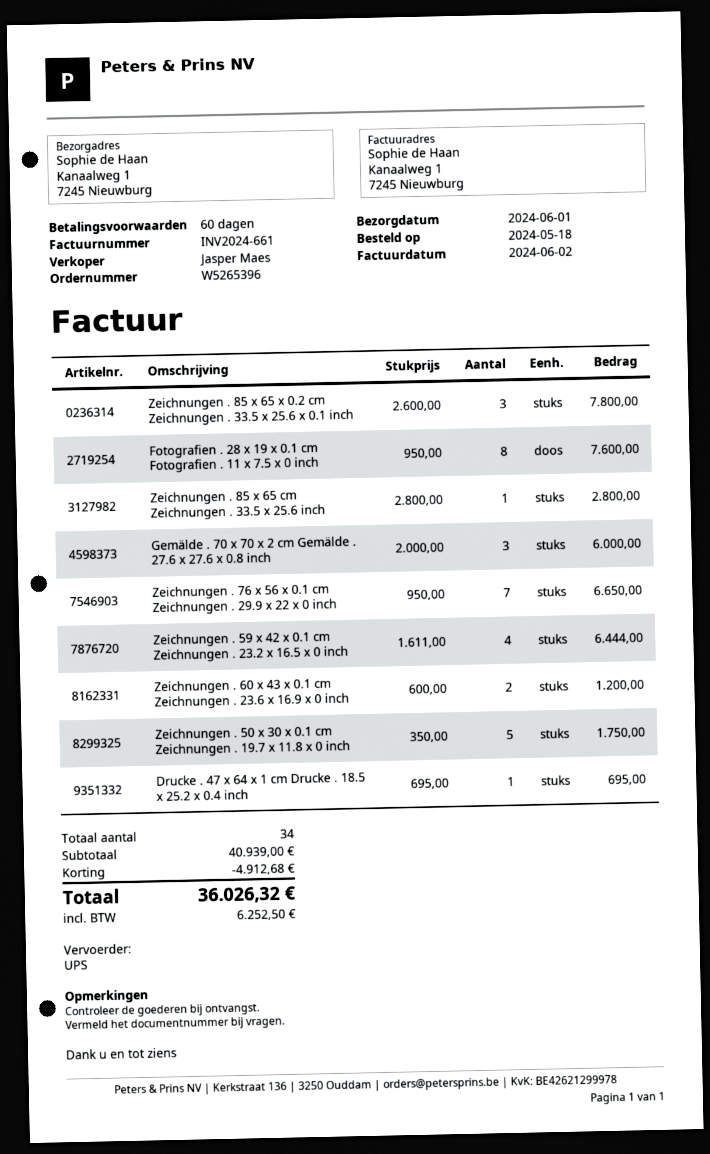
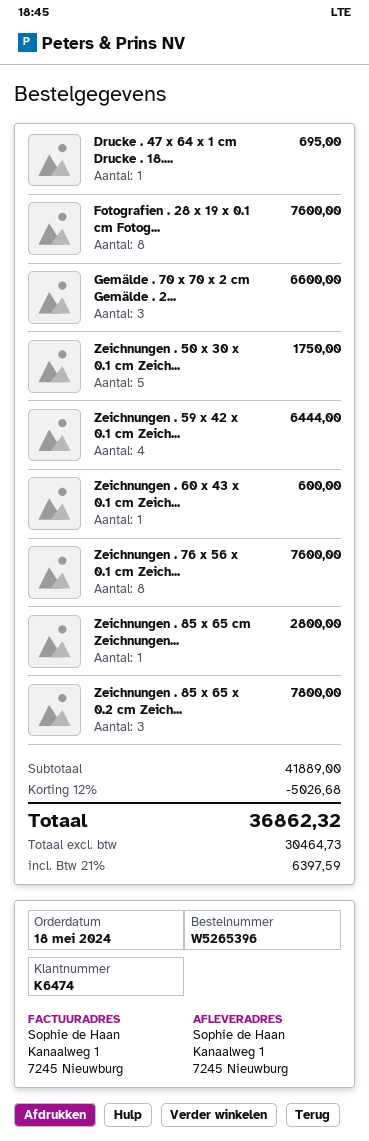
Gemälde . 70 x 70 x 2 cm Gemälde . 27.6 x 27.6 x 0.8 inch: 3 for 6000.00 -> 3 for 6600.00
Zeichnungen . 76 x 56 x 0.1 cm Zeichnungen . 29.9 x 22 x 0 inch: 7 for 6650.00 -> 8 for 7600.00
Zeichnungen . 60 x 43 x 0.1 cm Zeichnungen . 23.6 x 16.9 x 0 inch: 2 for 1200.00 -> 1 for 600.00
subtotal: 40939.00 -> 41889.00
discount: 4912.68 -> 5026.68
tax: 6252.50 -> 6397.59
total: 36026.32 -> 36862.32

